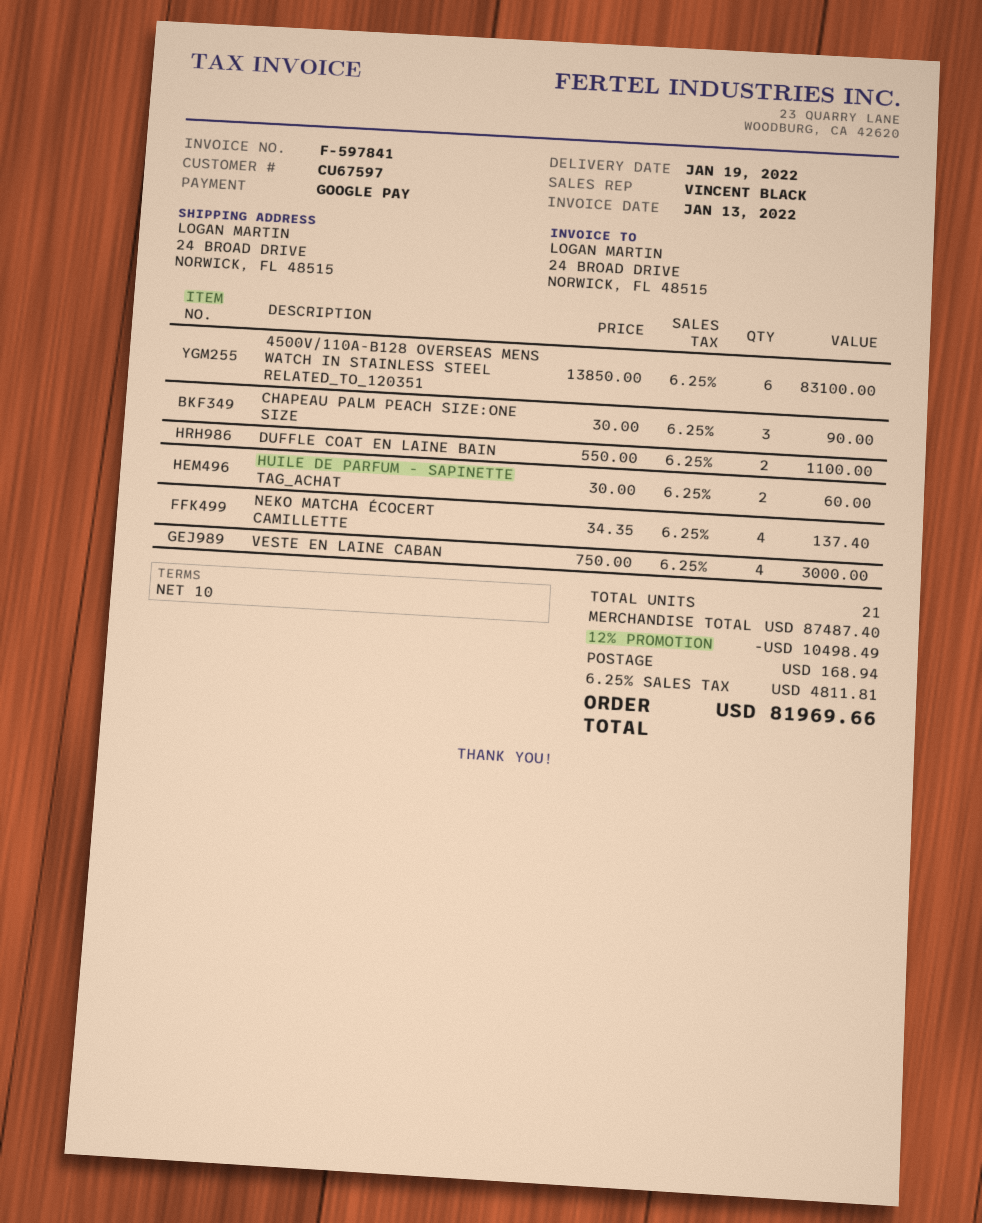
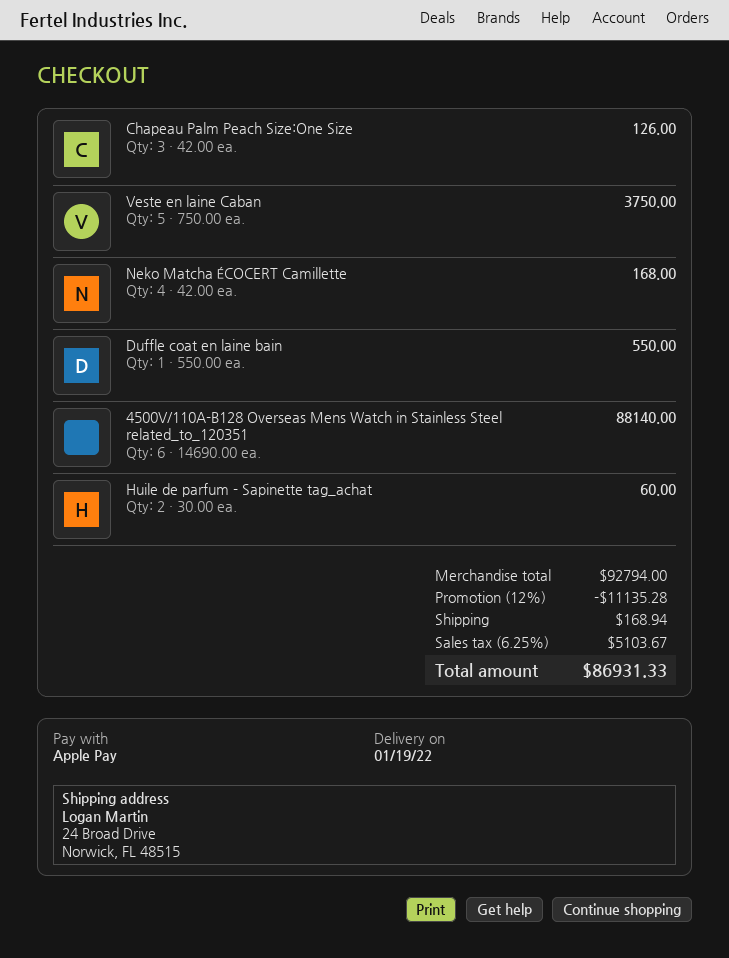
payment method: Google Pay -> Apple Pay
4500V/110A-B128 OVERSEAS MENS WATCH IN STAINLESS STEEL RELATED_TO_120351: 6 x 13850.00 = 83100.00 -> 6 x 14690.00 = 88140.00
CHAPEAU PALM PEACH SIZE:ONE SIZE: 3 x 30.00 = 90.00 -> 3 x 42.00 = 126.00
DUFFLE COAT EN LAINE BAIN: 2 x 550.00 = 1100.00 -> 1 x 550.00 = 550.00
NEKO MATCHA ÉCOCERT CAMILLETTE: 4 x 34.35 = 137.40 -> 4 x 42.00 = 168.00
VESTE EN LAINE CABAN: 4 x 750.00 = 3000.00 -> 5 x 750.00 = 3750.00
subtotal: 87487.40 -> 92794.00
discount: 12% = 10498.49 -> 12% = 11135.28
tax: 6.25% = 4811.81 -> 6.25% = 5103.67
total: 81969.66 -> 86931.33

